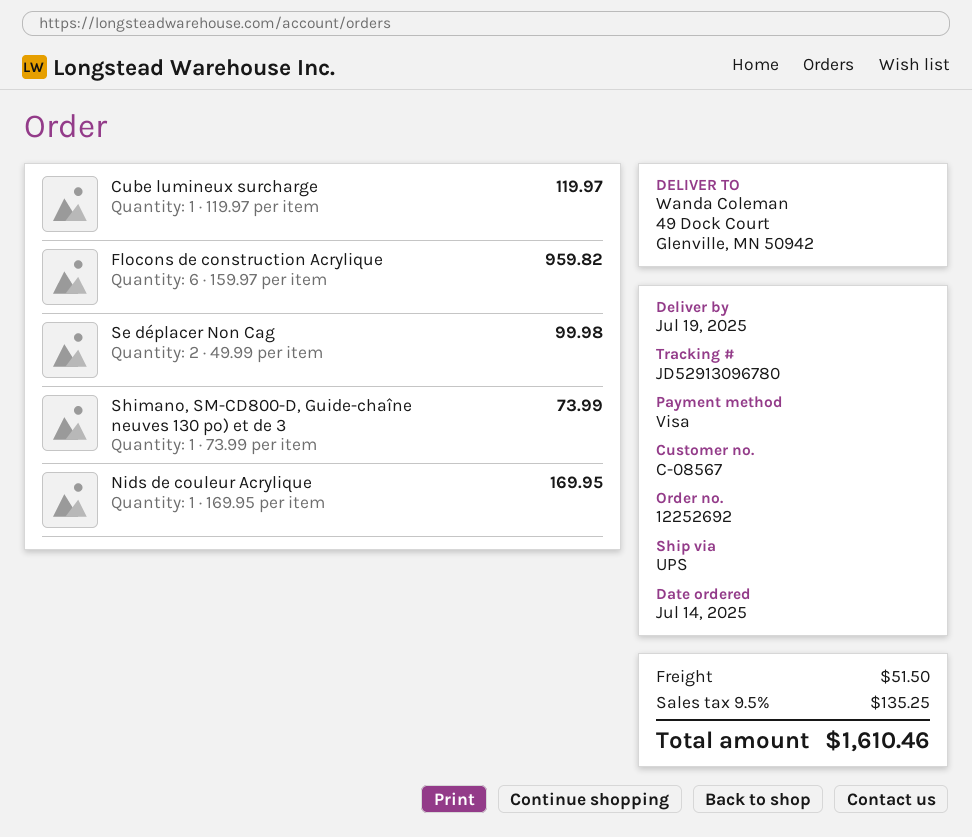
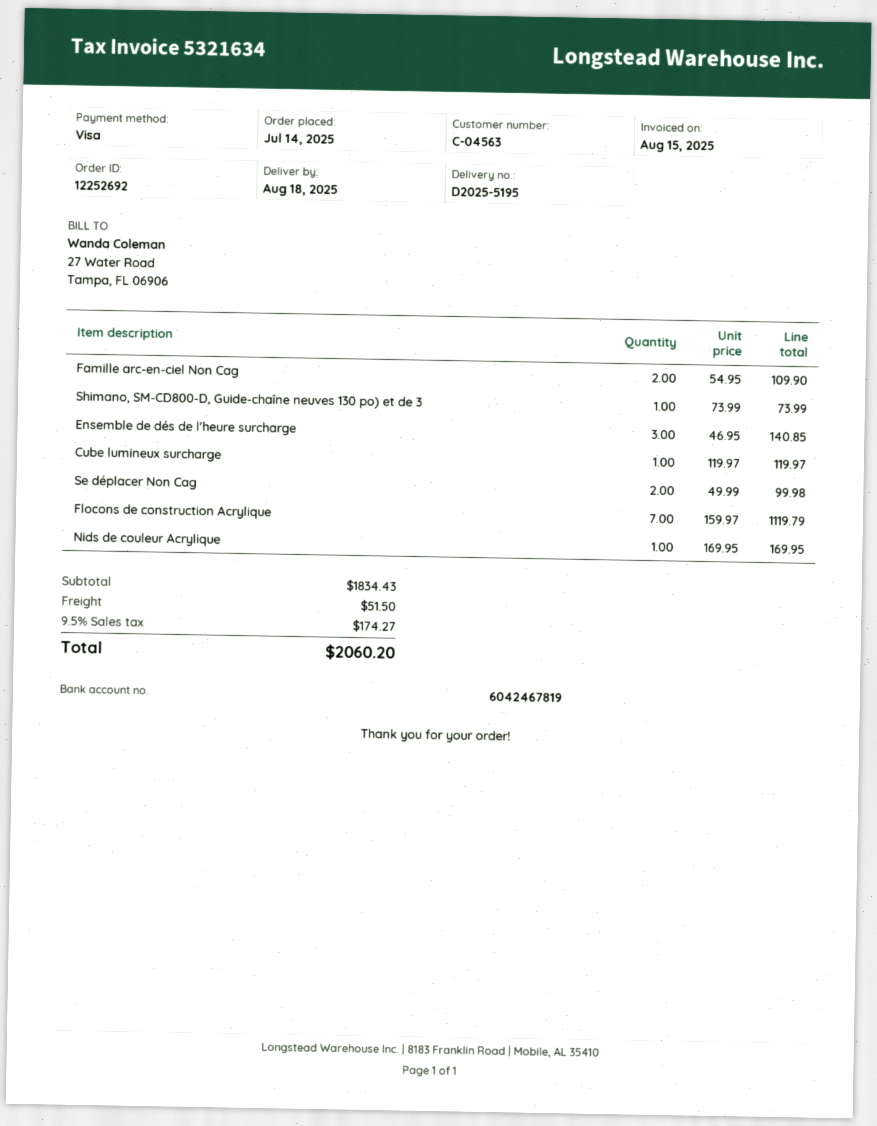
delivery date: 2025-07-19 -> 2025-08-18
customer number: C-08567 -> C-04563
Flocons de construction Acrylique: 6 x 159.97 = 959.82 -> 7 x 159.97 = 1119.79
Famille arc-en-ciel Non Cag: none -> 2 x 54.95 = 109.90
Ensemble de dés de l'heure surcharge: none -> 3 x 46.95 = 140.85
tax: 9.5% = 135.25 -> 9.5% = 174.27
total: 1610.46 -> 2060.20

